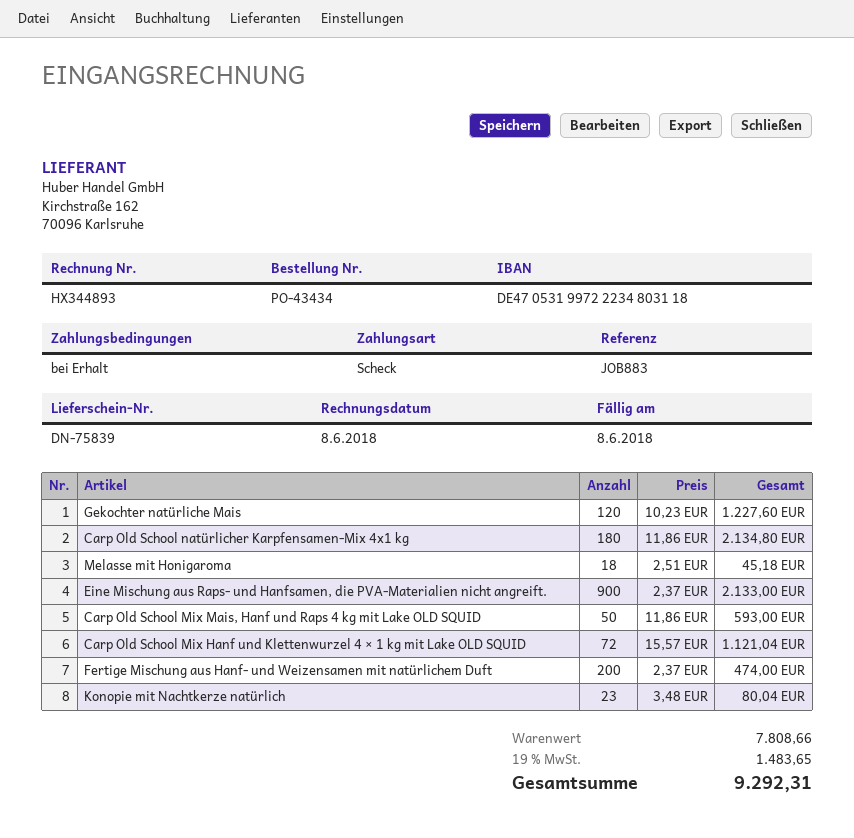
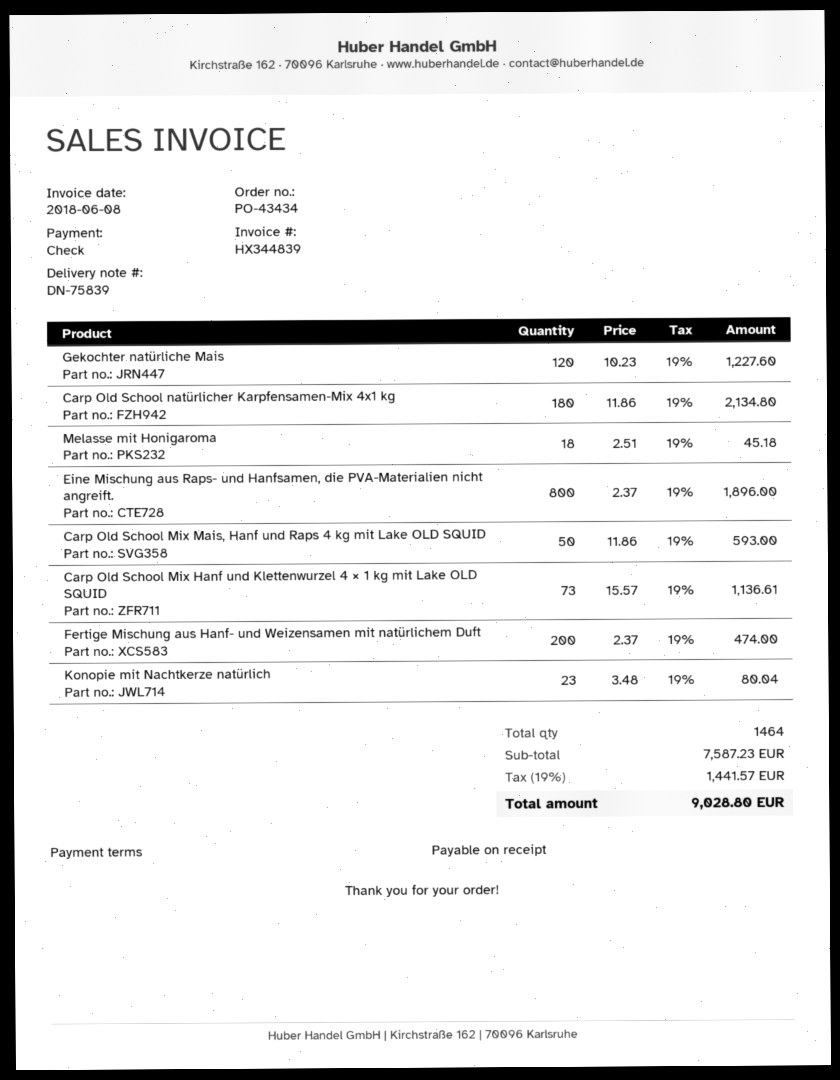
invoice number: HX344893 -> HX344839
Eine Mischung aus Raps- und Hanfsamen, die PVA-Materialien nicht angreift.: 900 x 2.37 = 2133.00 -> 800 x 2.37 = 1896.00
Carp Old School Mix Hanf und Klettenwurzel 4 × 1 kg mit Lake OLD SQUID: 72 x 15.57 = 1121.04 -> 73 x 15.57 = 1136.61
subtotal: 7808.66 -> 7587.23
tax: 19% = 1483.65 -> 19% = 1441.57
total: 9292.31 -> 9028.80

